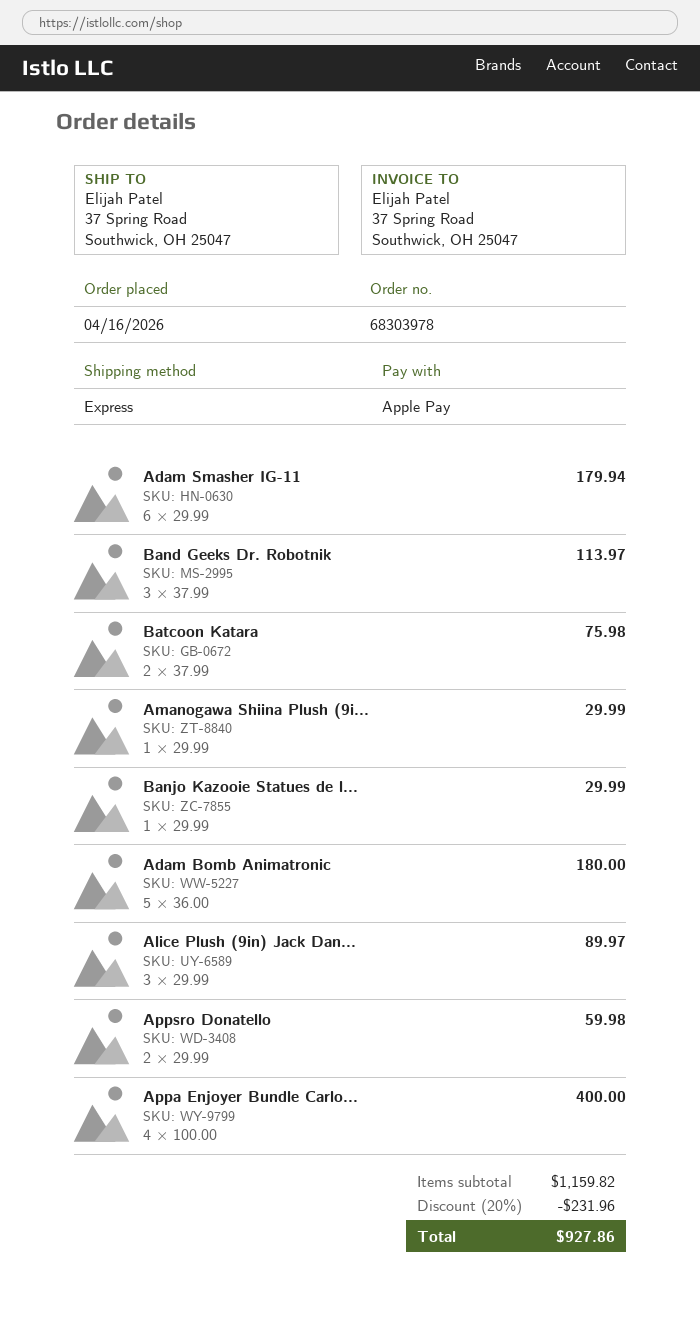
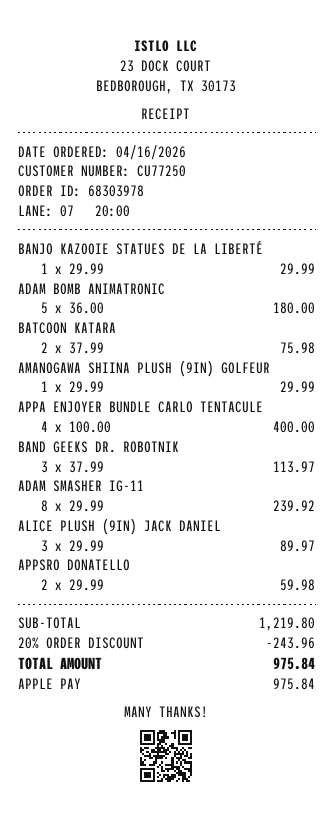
Adam Smasher IG-11: 6 x 29.99 = 179.94 -> 8 x 29.99 = 239.92
subtotal: 1159.82 -> 1219.80
discount: 20% = 231.96 -> 20% = 243.96
total: 927.86 -> 975.84

